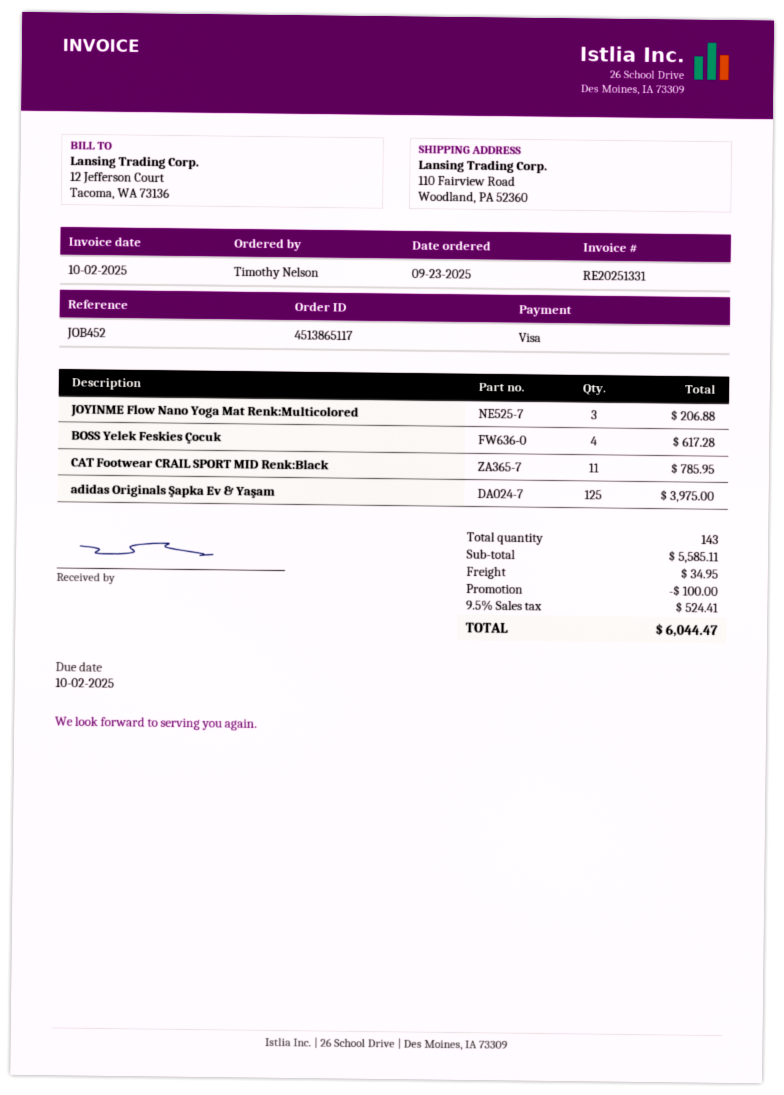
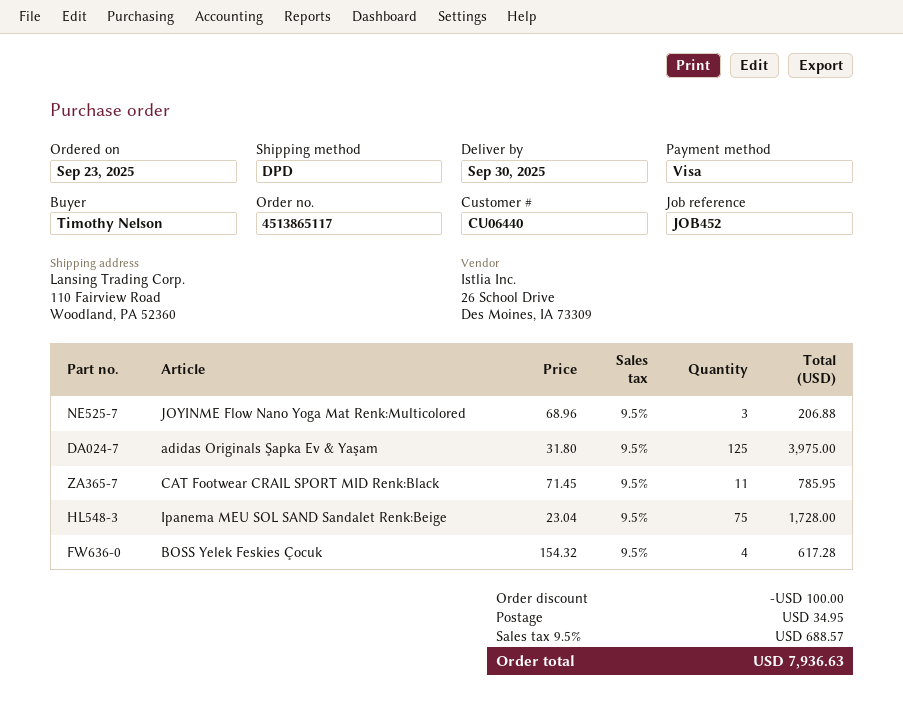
Ipanema MEU SOL SAND Sandalet Renk:Beige: none -> 75 for 1728.00
tax: 9.5% = 524.41 -> 9.5% = 688.57
total: 6044.47 -> 7936.63

